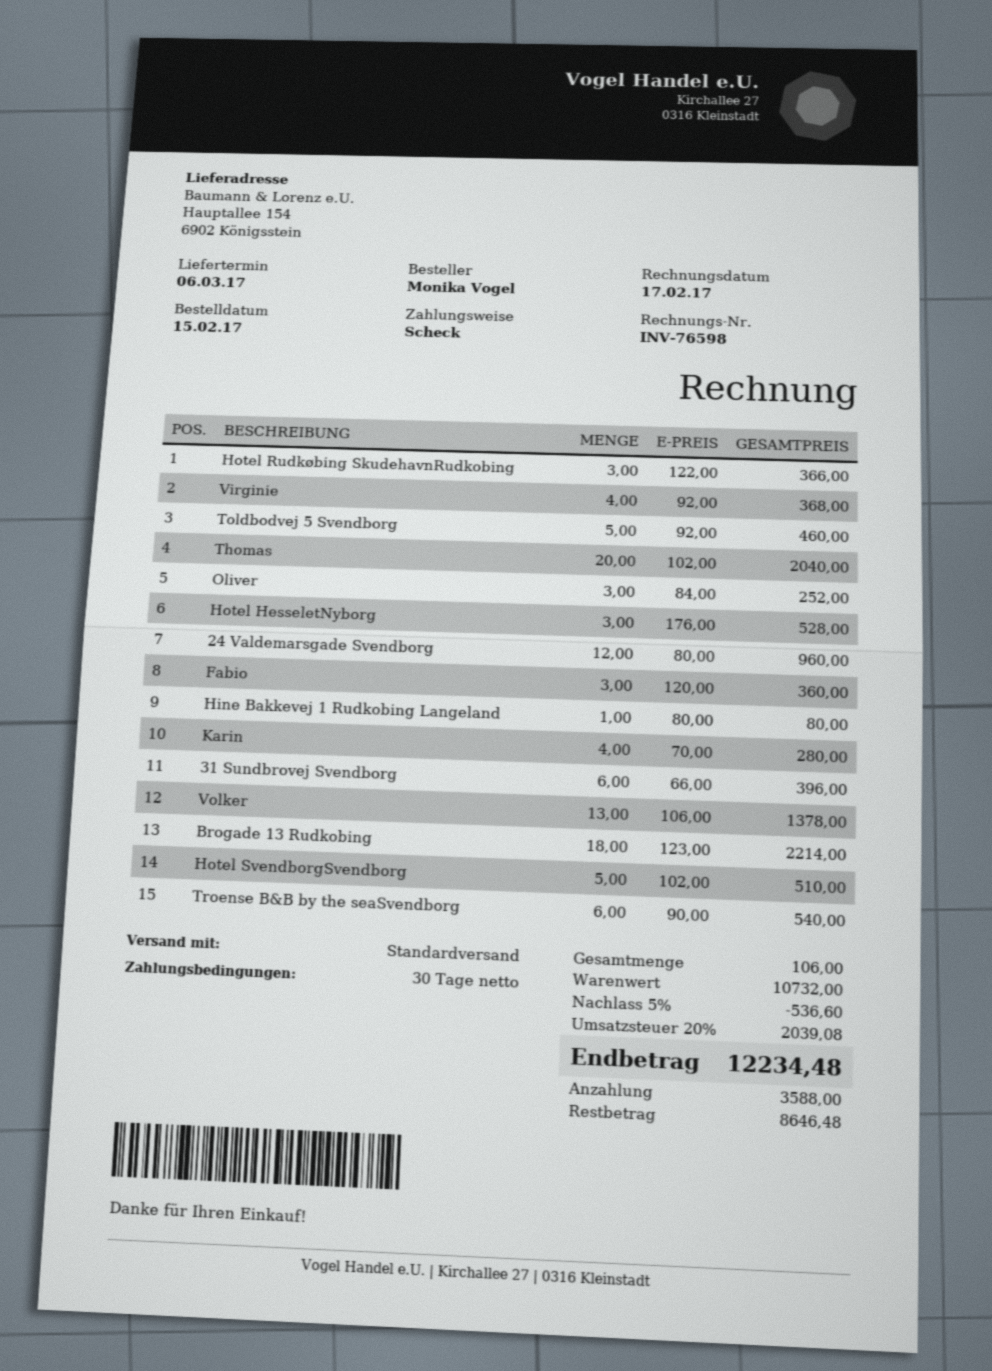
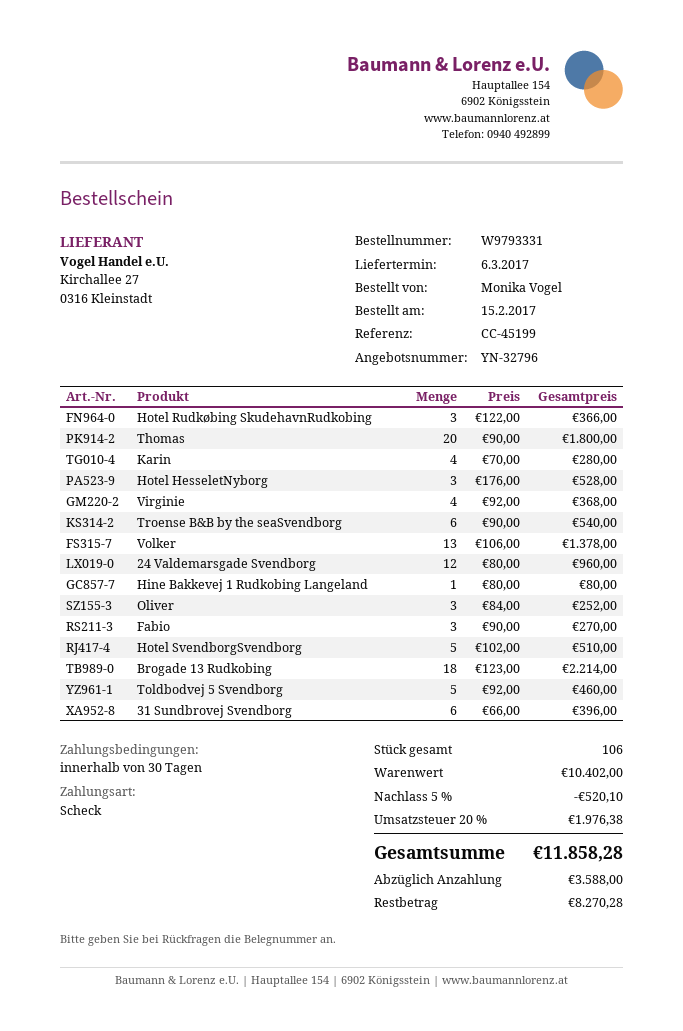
Thomas: 20 x 102.00 = 2040.00 -> 20 x 90.00 = 1800.00
Fabio: 3 x 120.00 = 360.00 -> 3 x 90.00 = 270.00
subtotal: 10732.00 -> 10402.00
discount: 5% = 536.60 -> 5% = 520.10
tax: 20% = 2039.08 -> 20% = 1976.38
total: 12234.48 -> 11858.28
balance: 8646.48 -> 8270.28

